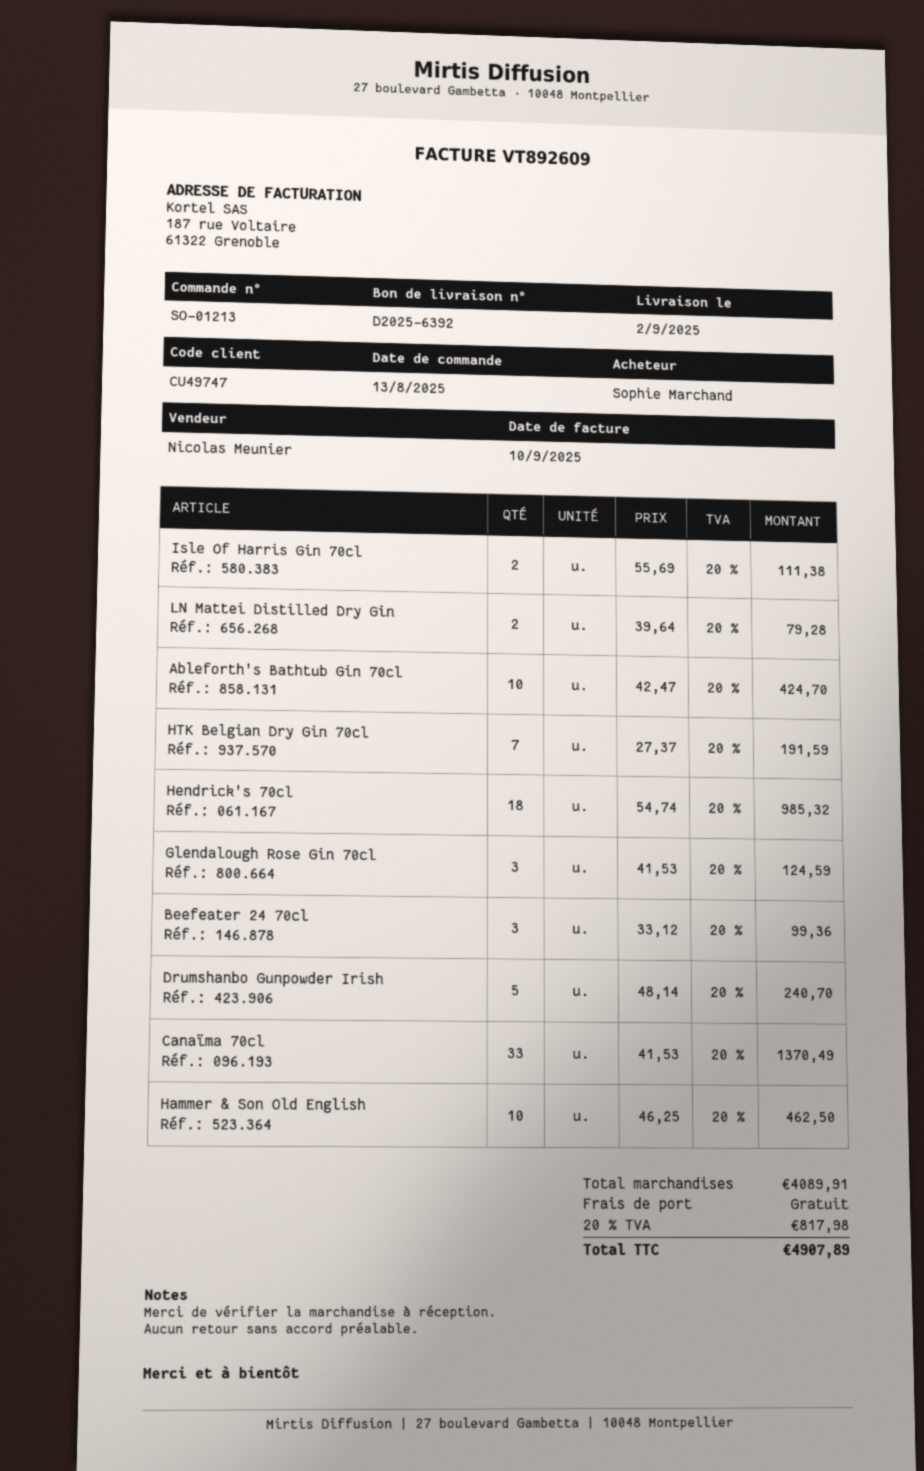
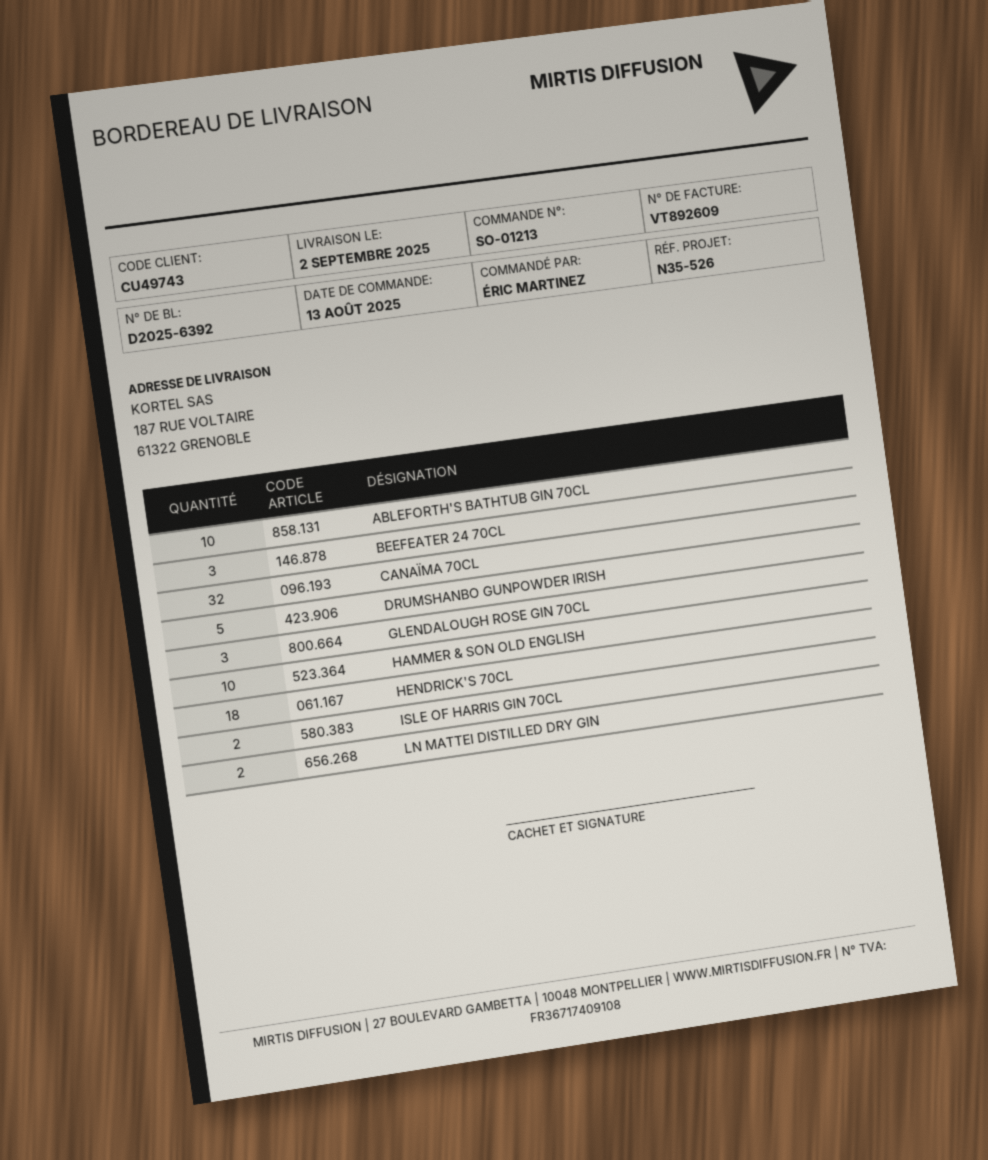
customer number: CU49747 -> CU49743
ordered by: Sophie Marchand -> ÉRIC MARTINEZ
HTK Belgian Dry Gin 70cl: 7 -> none
Canaïma 70cl: 33 -> 32

